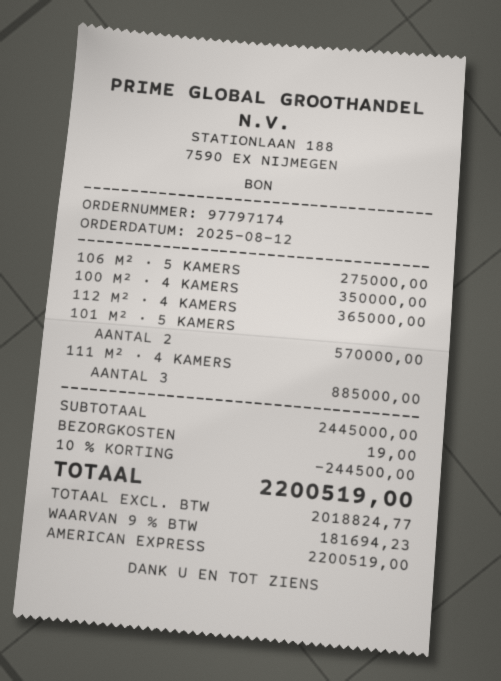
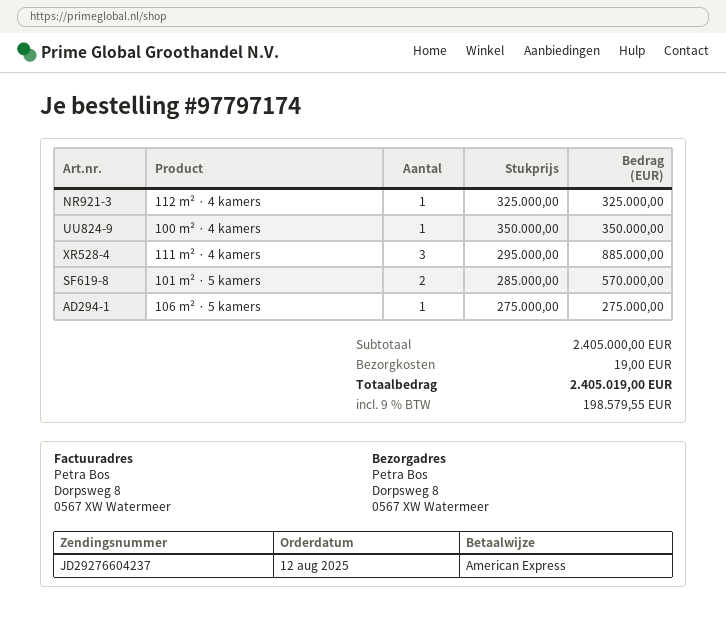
112 M² · 4 KAMERS: 1 for 365000.00 -> 1 for 325000.00
subtotal: 2445000.00 -> 2405000.00
discount: 10% = 244500.00 -> none
tax: 9% = 181694.23 -> 9% = 198579.55
total: 2200519.00 -> 2405019.00

